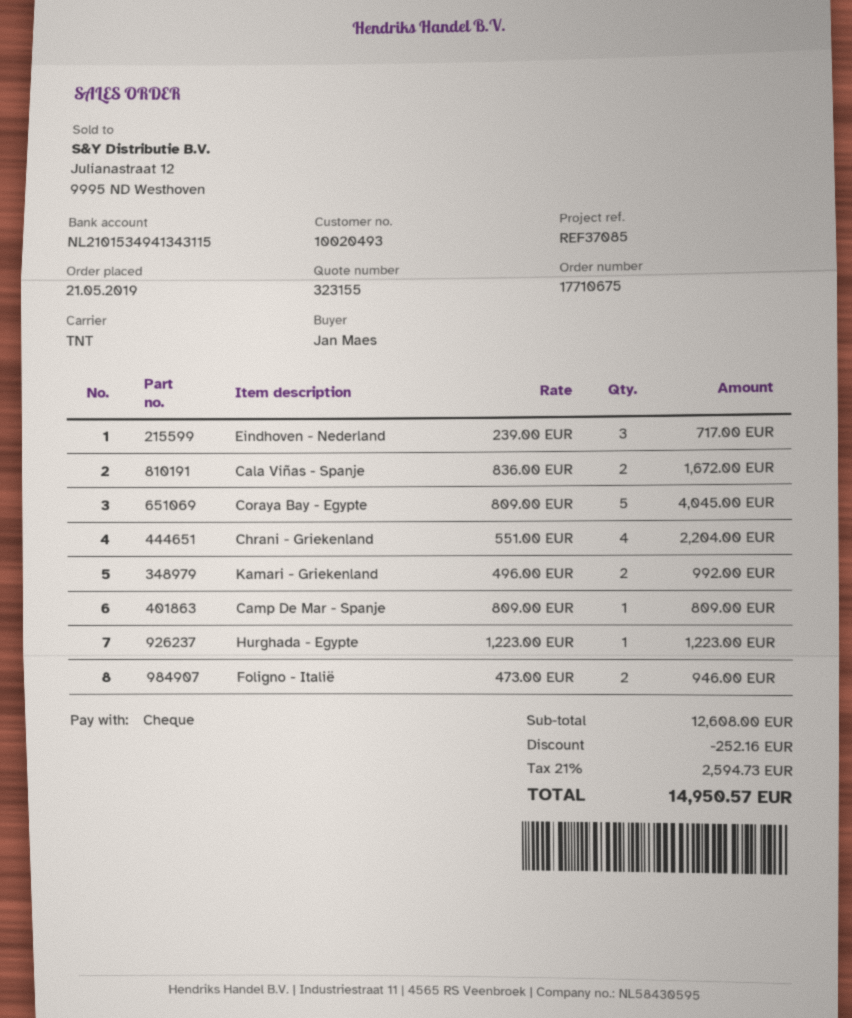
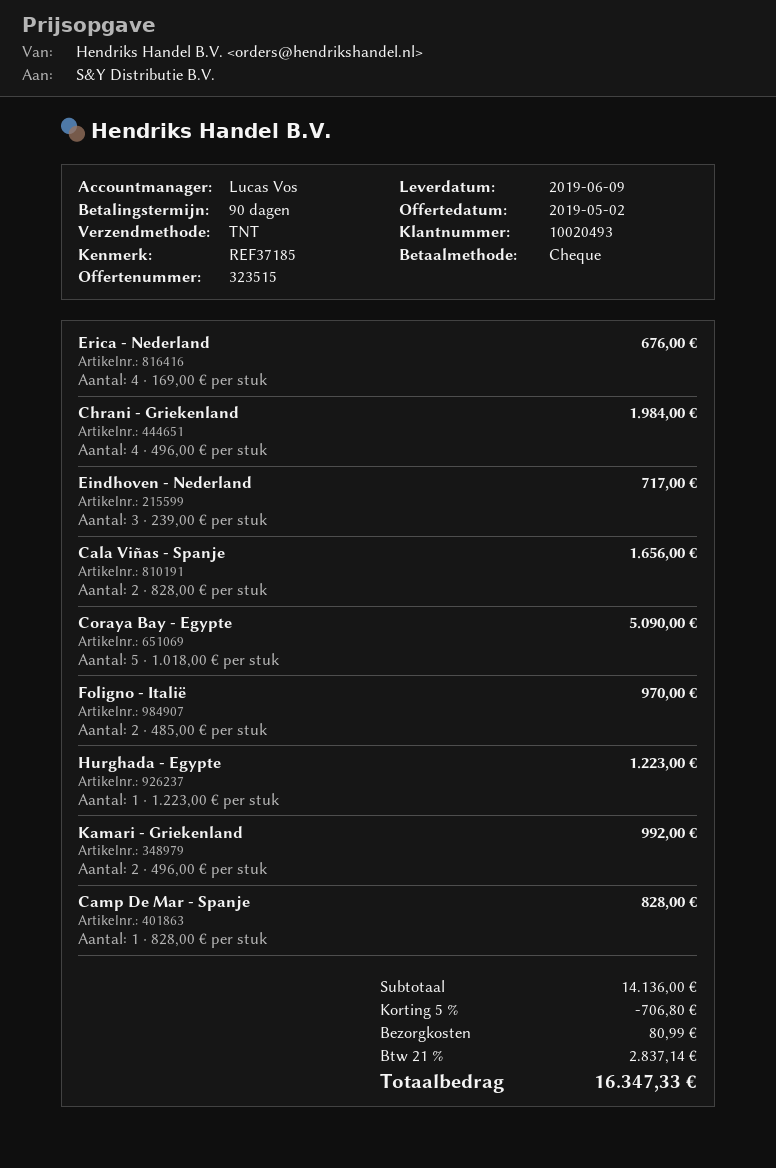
quote number: 323155 -> 323515
reference: REF37085 -> REF37185
Cala Viñas - Spanje: 2 x 836.00 = 1672.00 -> 2 x 828.00 = 1656.00
Coraya Bay - Egypte: 5 x 809.00 = 4045.00 -> 5 x 1018.00 = 5090.00
Chrani - Griekenland: 4 x 551.00 = 2204.00 -> 4 x 496.00 = 1984.00
Camp De Mar - Spanje: 1 x 809.00 = 809.00 -> 1 x 828.00 = 828.00
Foligno - Italië: 2 x 473.00 = 946.00 -> 2 x 485.00 = 970.00
Erica - Nederland: none -> 4 x 169.00 = 676.00
subtotal: 12608.00 -> 14136.00
discount: 252.16 -> 706.80
shipping: none -> 80.99
tax: 21% = 2594.73 -> 21% = 2837.14
total: 14950.57 -> 16347.33

